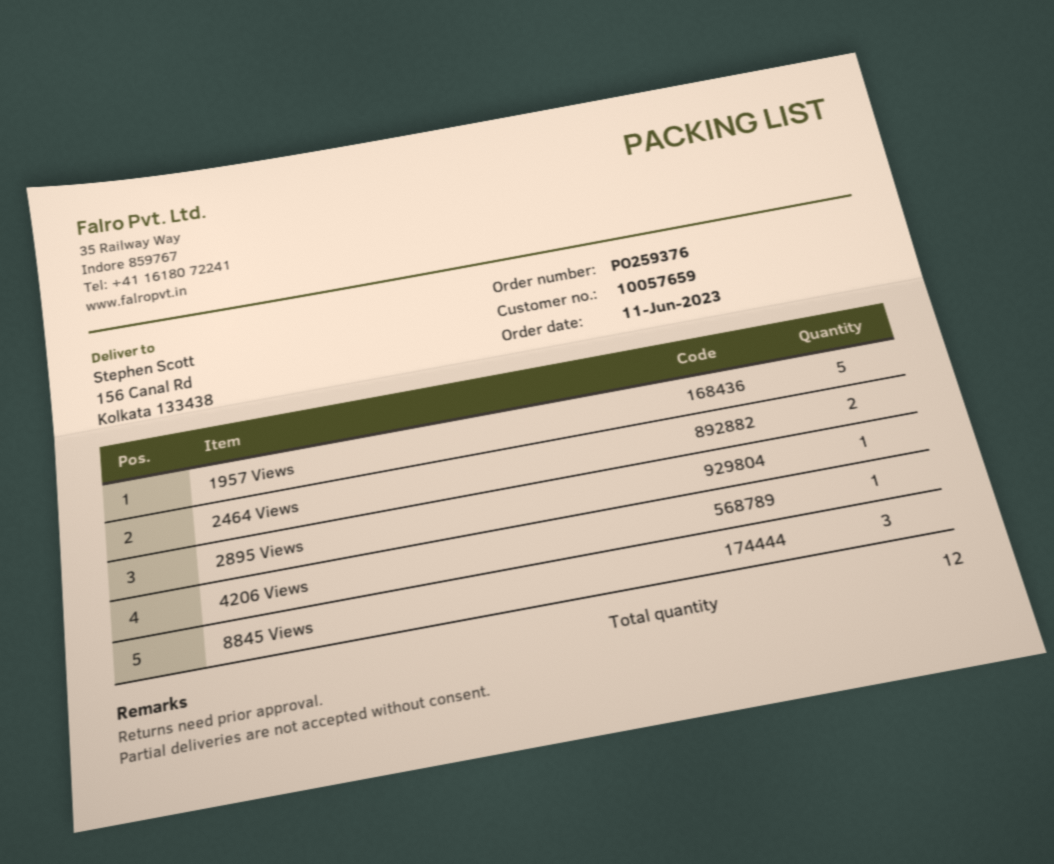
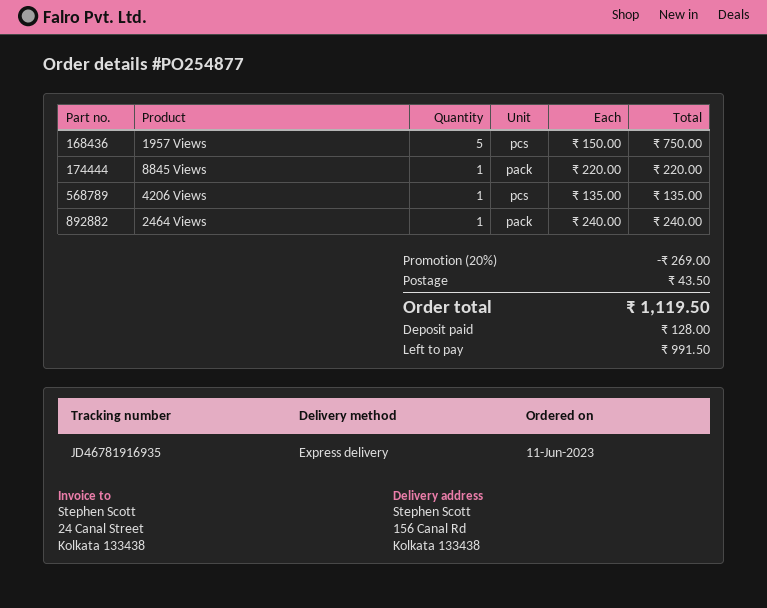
order number: PO259376 -> PO254877
2464 Views: 2 -> 1
2895 Views: 1 -> none
8845 Views: 3 -> 1

